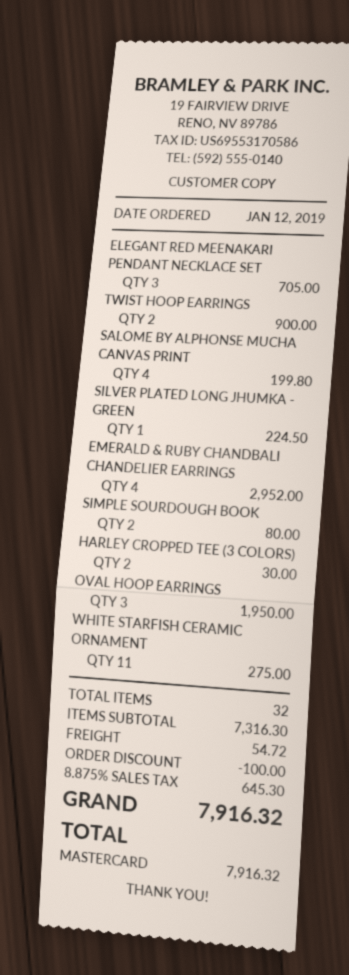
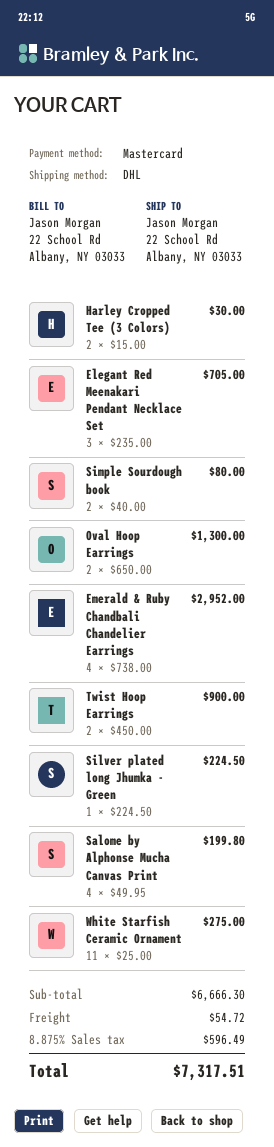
OVAL HOOP EARRINGS: 3 for 1950.00 -> 2 for 1300.00
subtotal: 7316.30 -> 6666.30
discount: 100.00 -> none
tax: 8.875% = 645.30 -> 8.875% = 596.49
total: 7916.32 -> 7317.51

